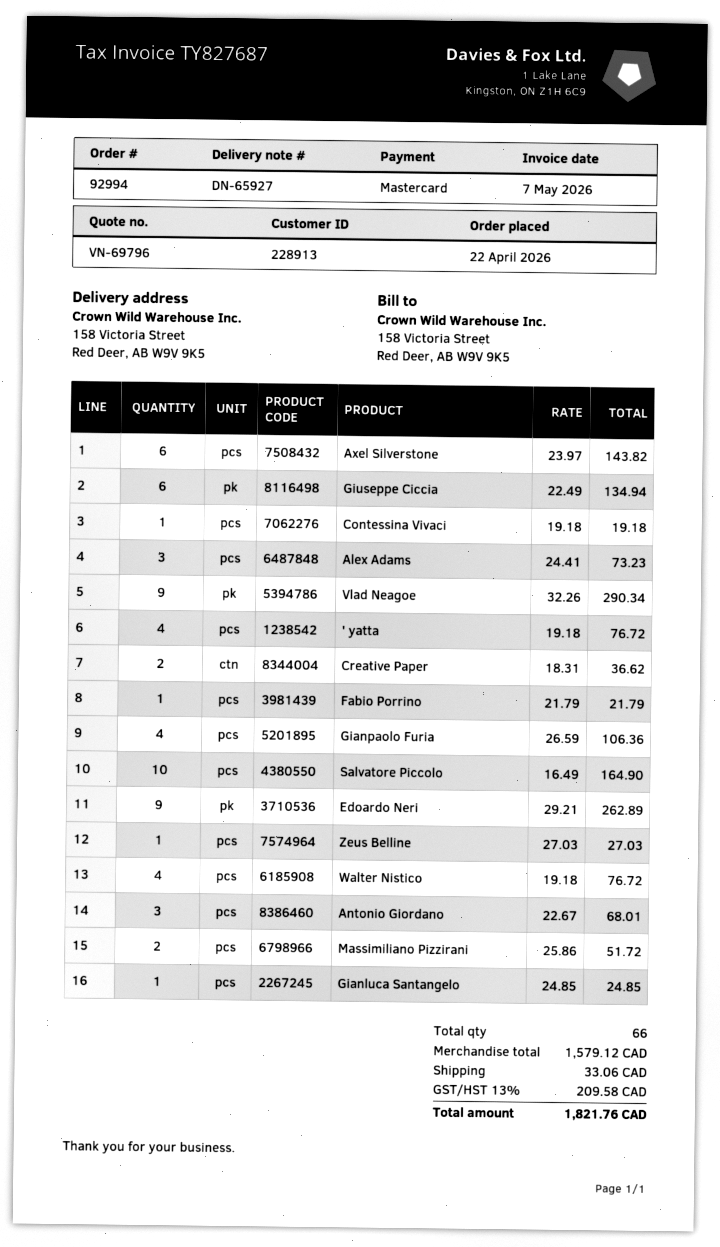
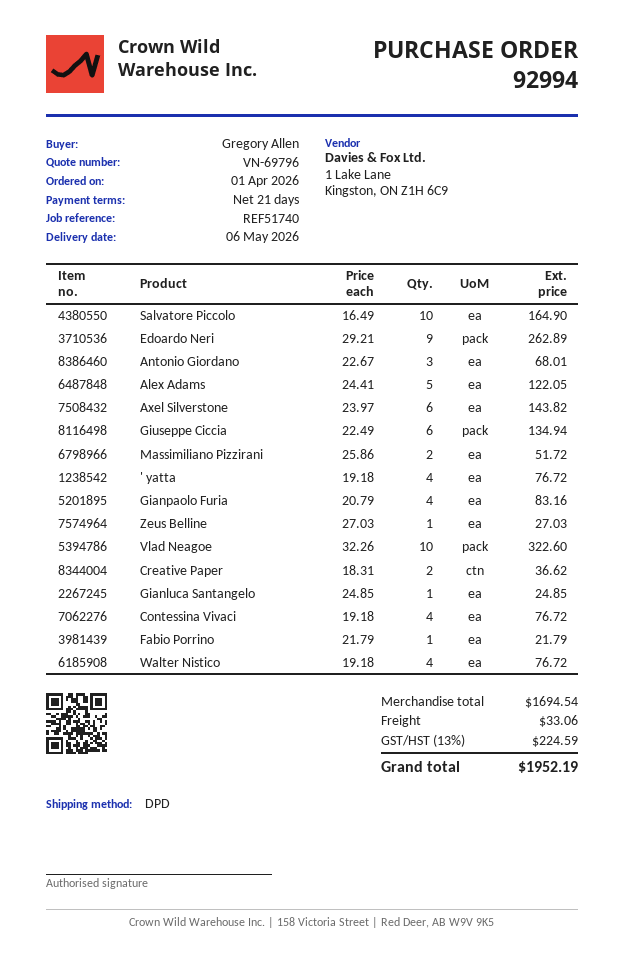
order date: 2026-04-22 -> 2026-04-01
Contessina Vivaci: 1 x 19.18 = 19.18 -> 4 x 19.18 = 76.72
Alex Adams: 3 x 24.41 = 73.23 -> 5 x 24.41 = 122.05
Vlad Neagoe: 9 x 32.26 = 290.34 -> 10 x 32.26 = 322.60
Gianpaolo Furia: 4 x 26.59 = 106.36 -> 4 x 20.79 = 83.16
subtotal: 1579.12 -> 1694.54
tax: 13% = 209.58 -> 13% = 224.59
total: 1821.76 -> 1952.19

